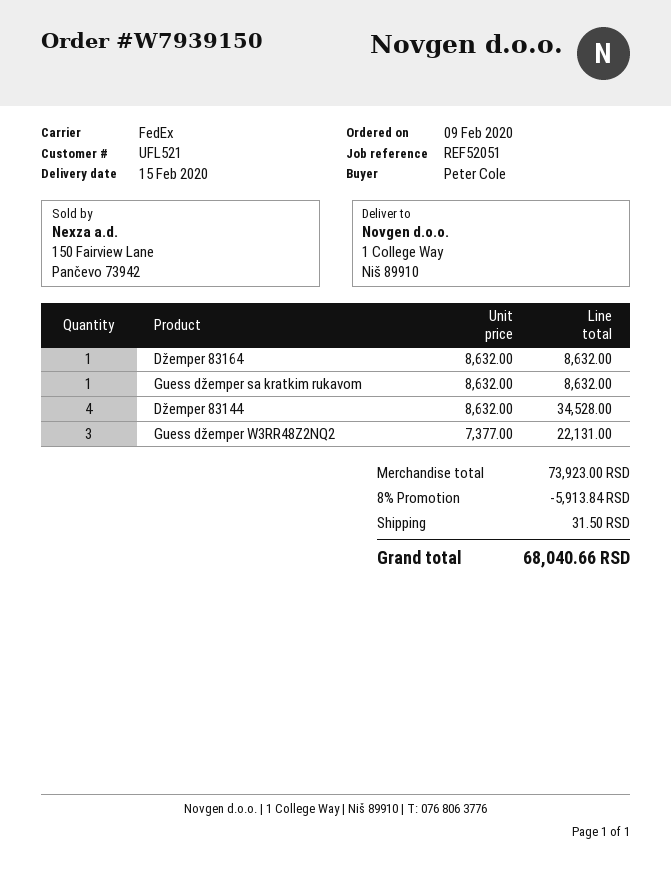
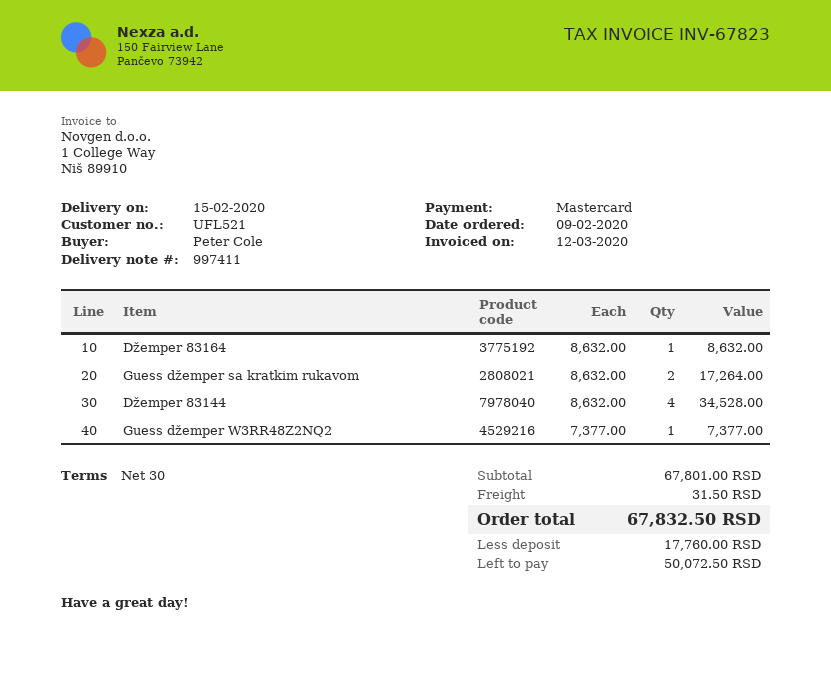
Guess džemper sa kratkim rukavom: 1 x 8632.00 = 8632.00 -> 2 x 8632.00 = 17264.00
Guess džemper W3RR48Z2NQ2: 3 x 7377.00 = 22131.00 -> 1 x 7377.00 = 7377.00
subtotal: 73923.00 -> 67801.00
discount: 8% = 5913.84 -> none
total: 68040.66 -> 67832.50

